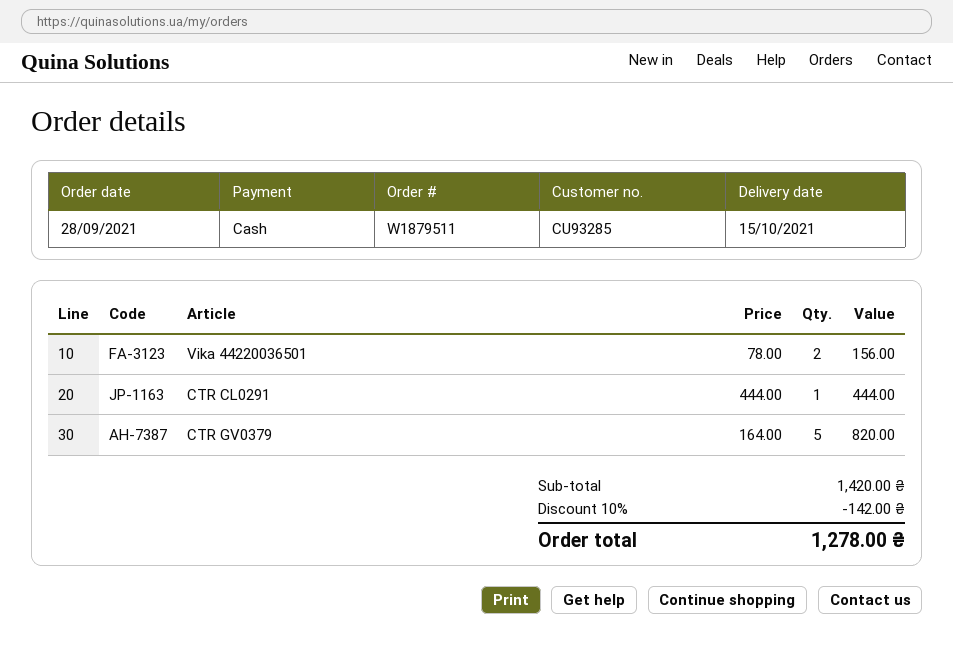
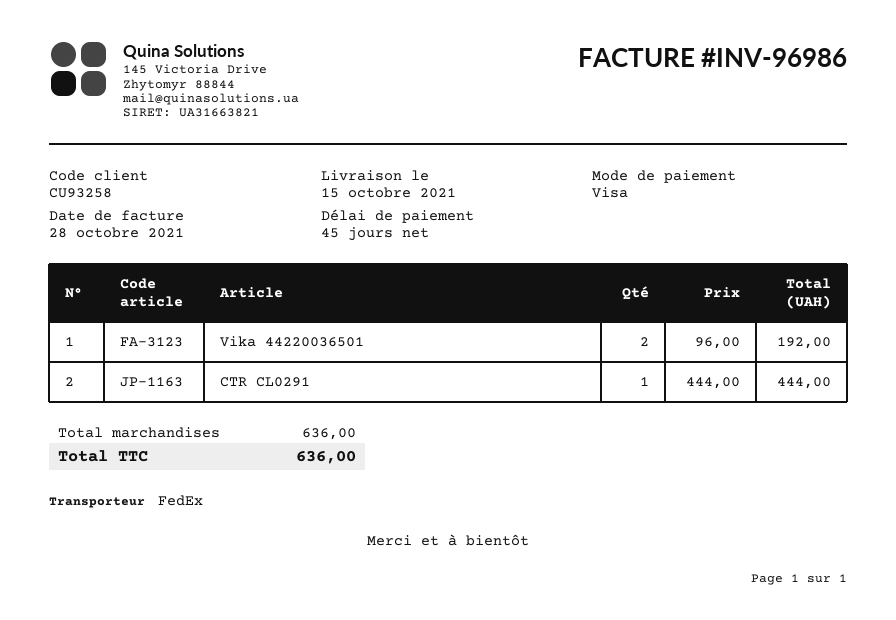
customer number: CU93285 -> CU93258
payment method: cash -> Visa
Vika 44220036501: 2 x 78.00 = 156.00 -> 2 x 96.00 = 192.00
CTR GV0379: 5 x 164.00 = 820.00 -> none
subtotal: 1420.00 -> 636.00
discount: 10% = 142.00 -> none
total: 1278.00 -> 636.00

